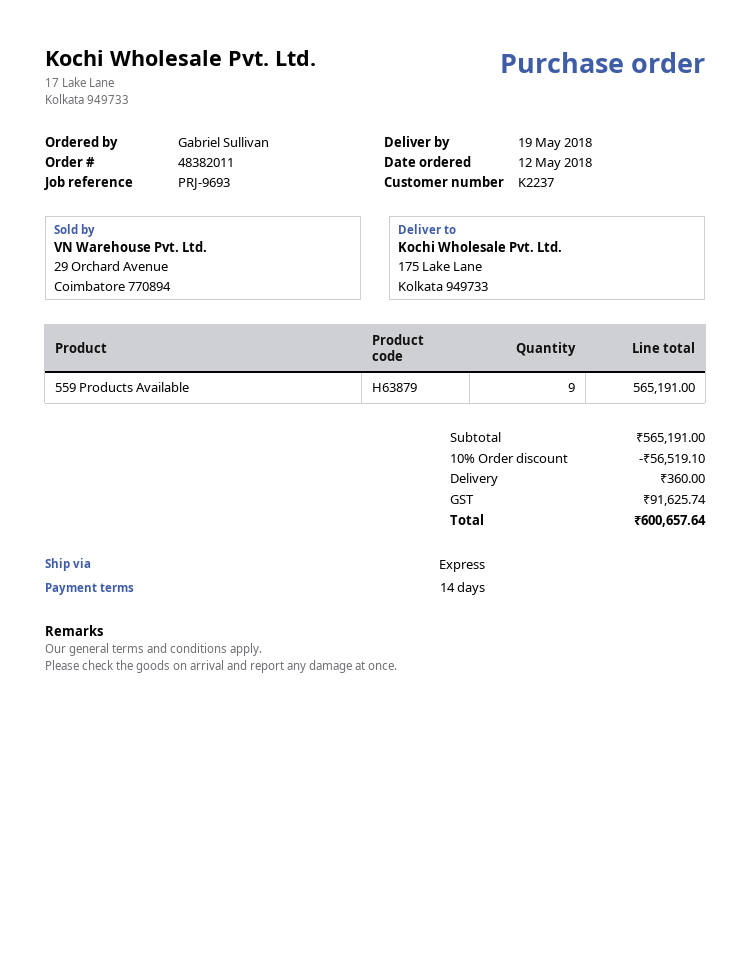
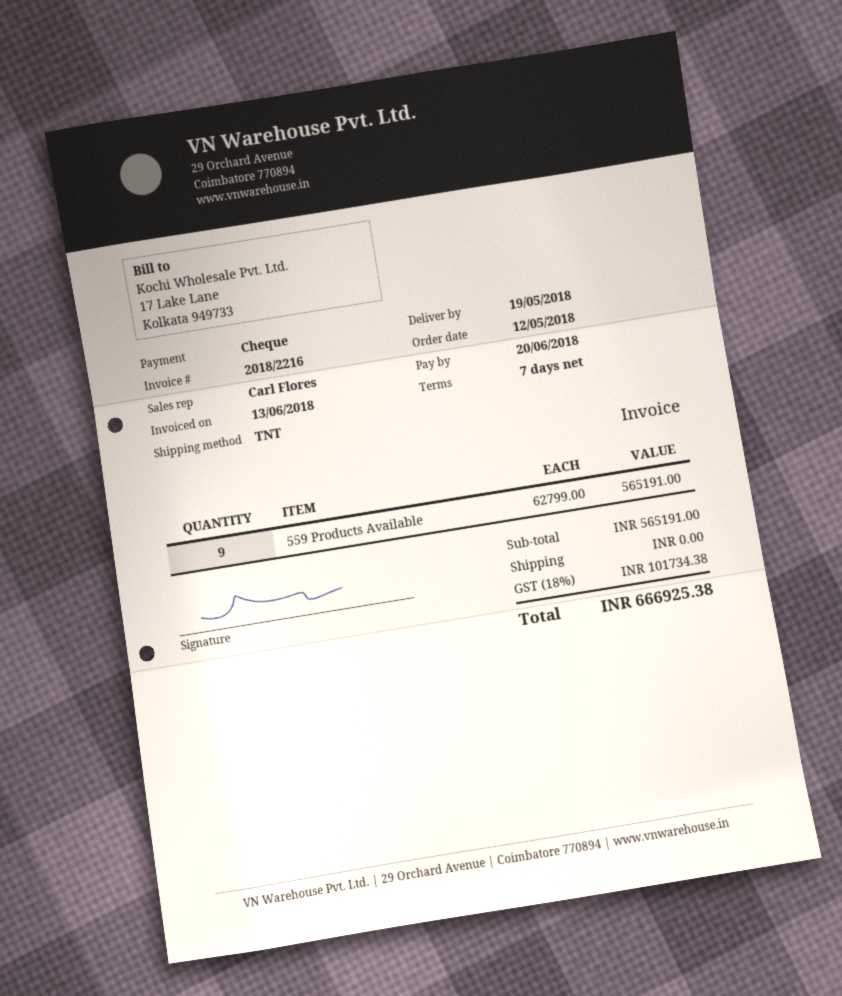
payment terms: 14 days -> 7 days
shipping method: express -> TNT
discount: 10% = 56519.10 -> none
shipping: 360.00 -> 0.00
tax: 91625.74 -> 101734.38
total: 600657.64 -> 666925.38

